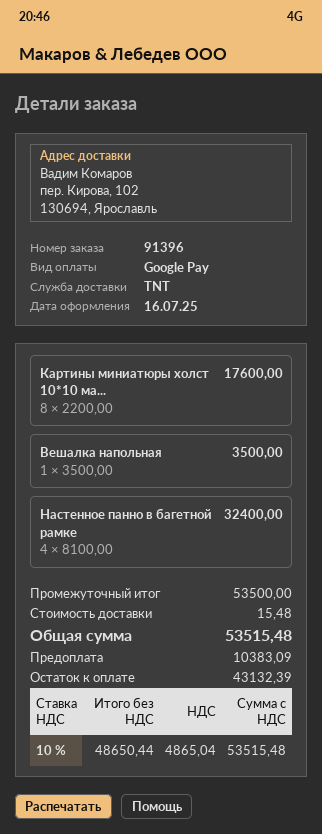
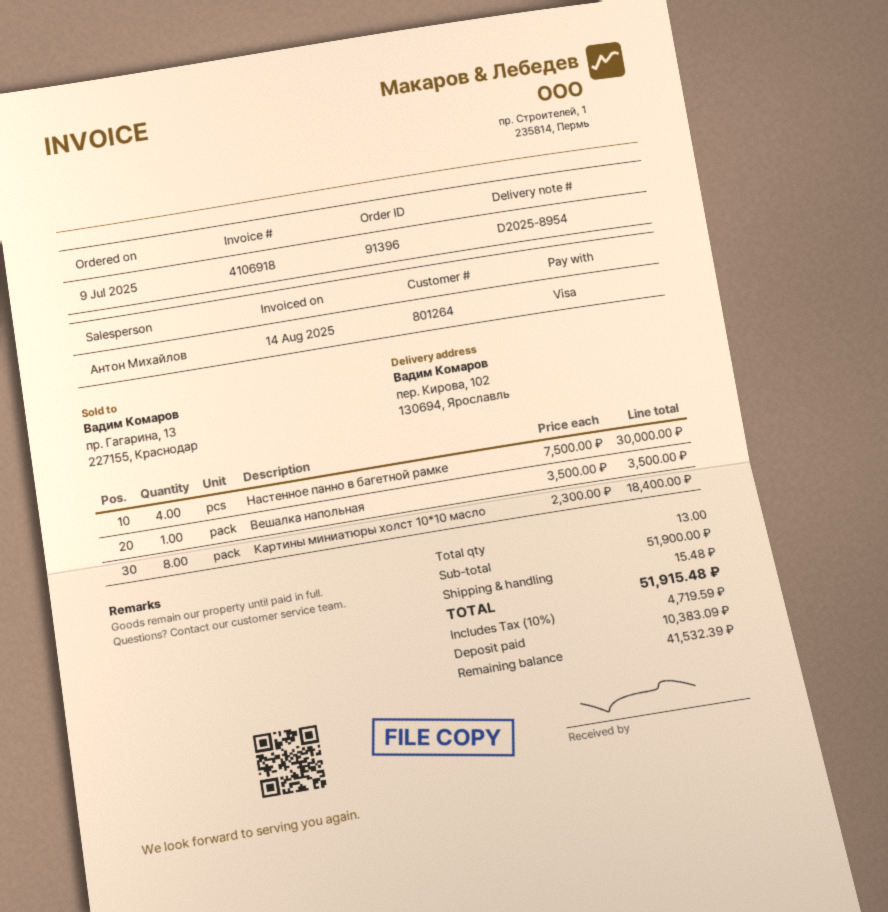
order date: 2025-07-16 -> 2025-07-09
payment method: Google Pay -> Visa
Картины миниатюры холст 10*10 ма...: 8 x 2200.00 = 17600.00 -> 8 x 2300.00 = 18400.00
Настенное панно в багетной рамке: 4 x 8100.00 = 32400.00 -> 4 x 7500.00 = 30000.00
subtotal: 53500.00 -> 51900.00
tax: 10% = 4865.04 -> 10% = 4719.59
total: 53515.48 -> 51915.48
balance: 43132.39 -> 41532.39

